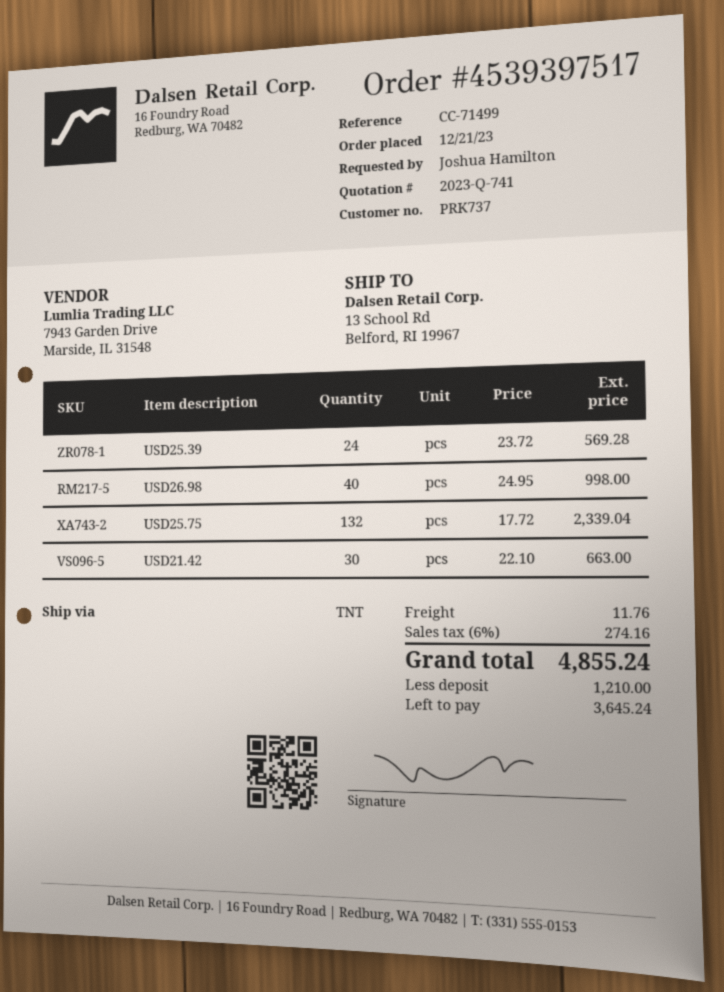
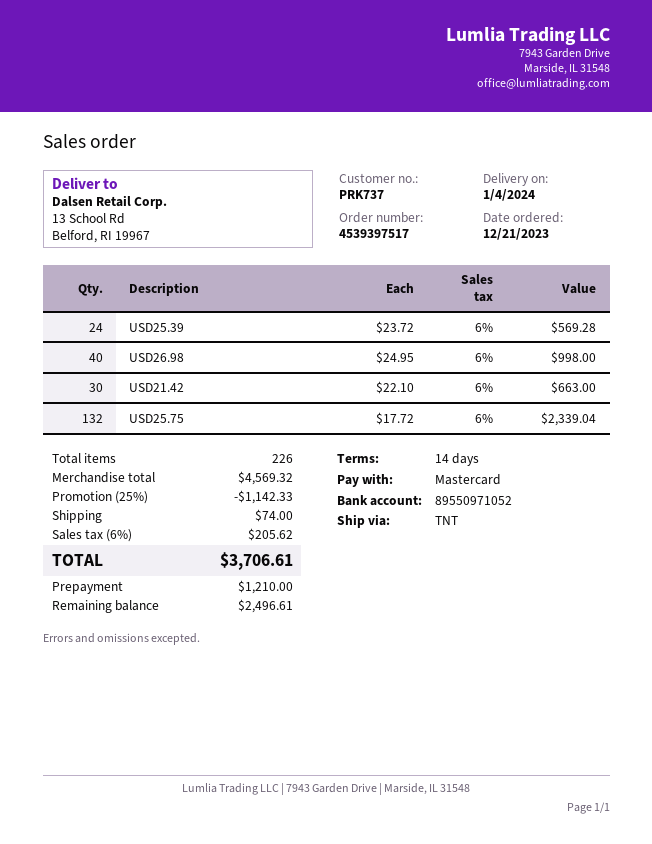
discount: none -> 25% = 1142.33
shipping: 11.76 -> 74.00
tax: 6% = 274.16 -> 6% = 205.62
total: 4855.24 -> 3706.61
balance: 3645.24 -> 2496.61

